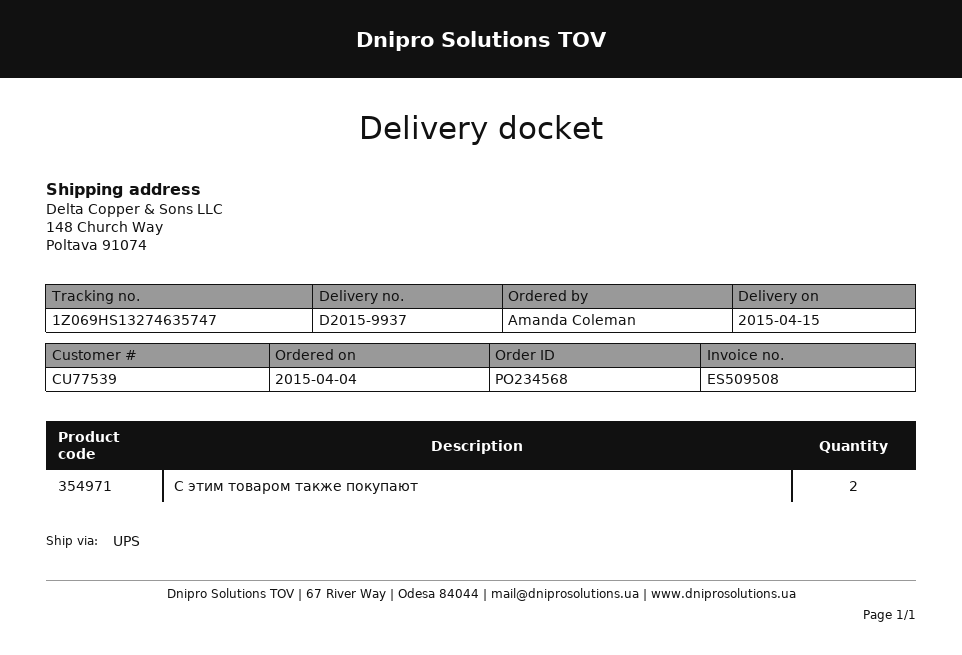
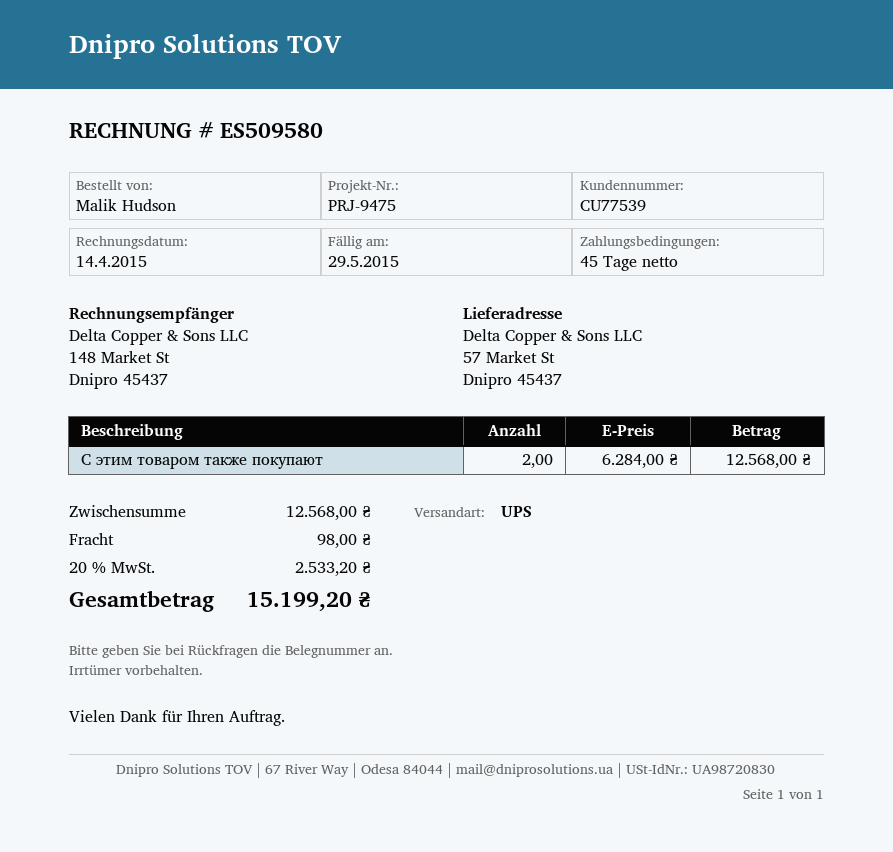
invoice number: ES509508 -> ES509580
ordered by: Amanda Coleman -> Malik Hudson
ship to: 148 Church Way, Poltava 91074 -> 57 Market St, Dnipro 45437

